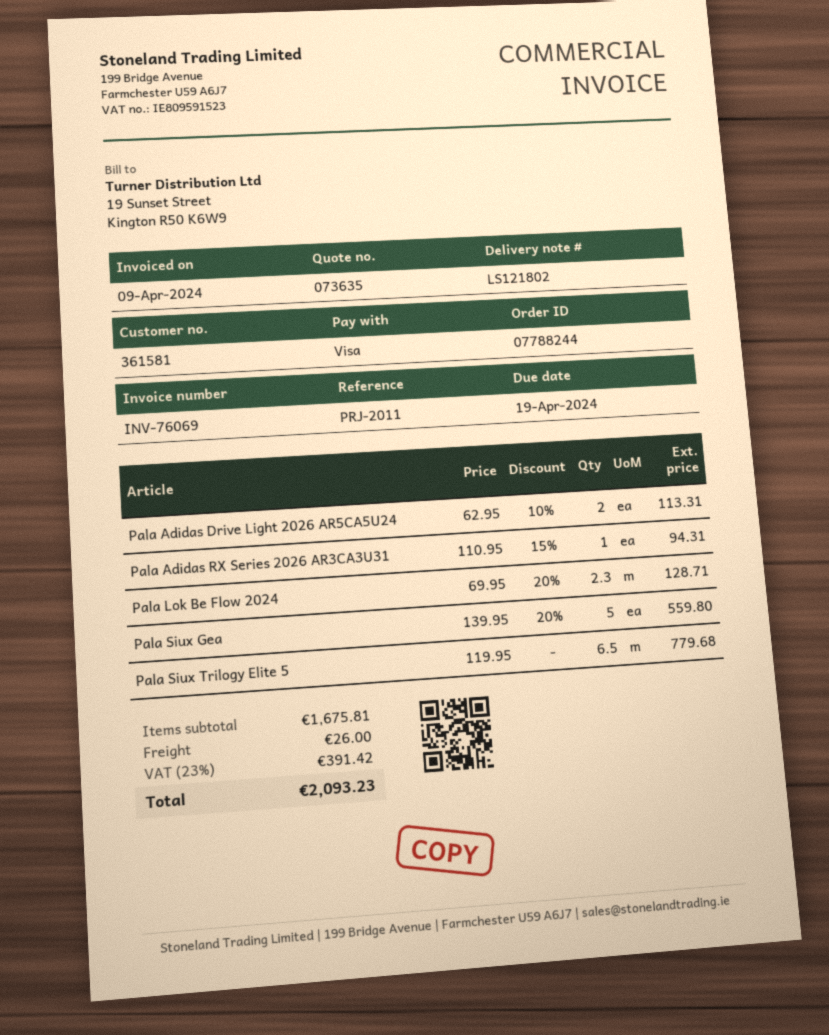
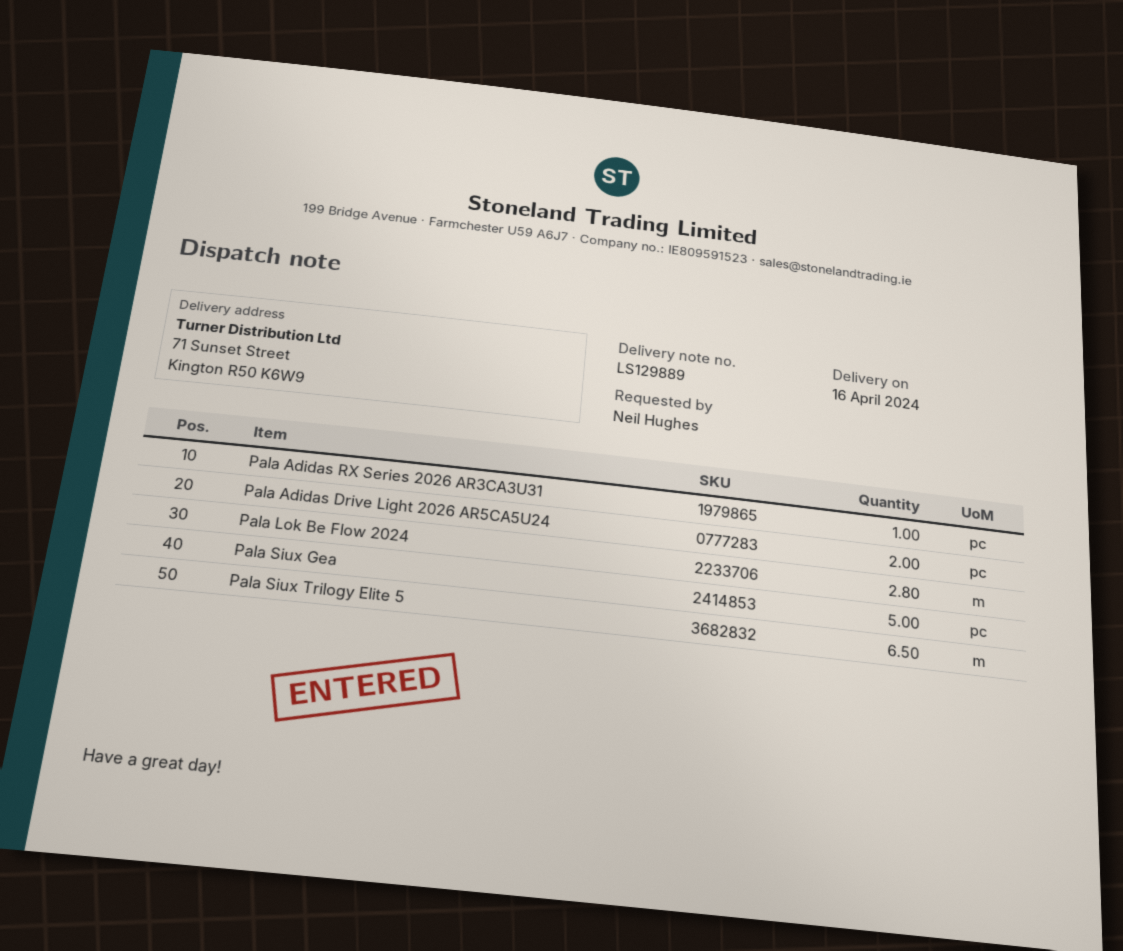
delivery note number: LS121802 -> LS129889
Pala Lok Be Flow 2024: 2.3 -> 2.8

